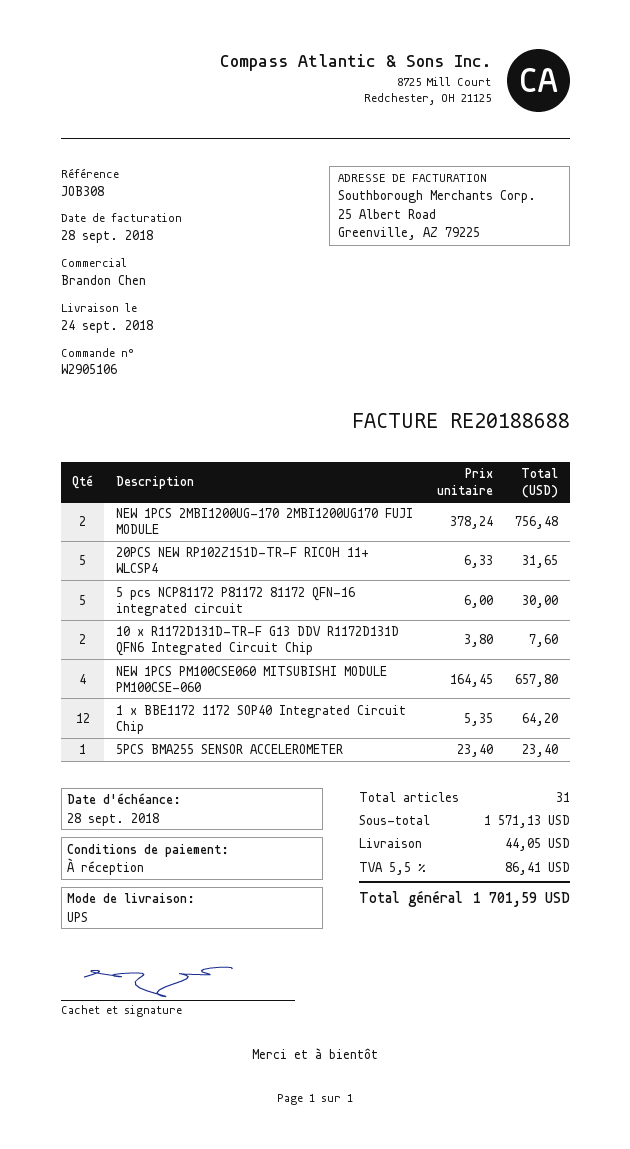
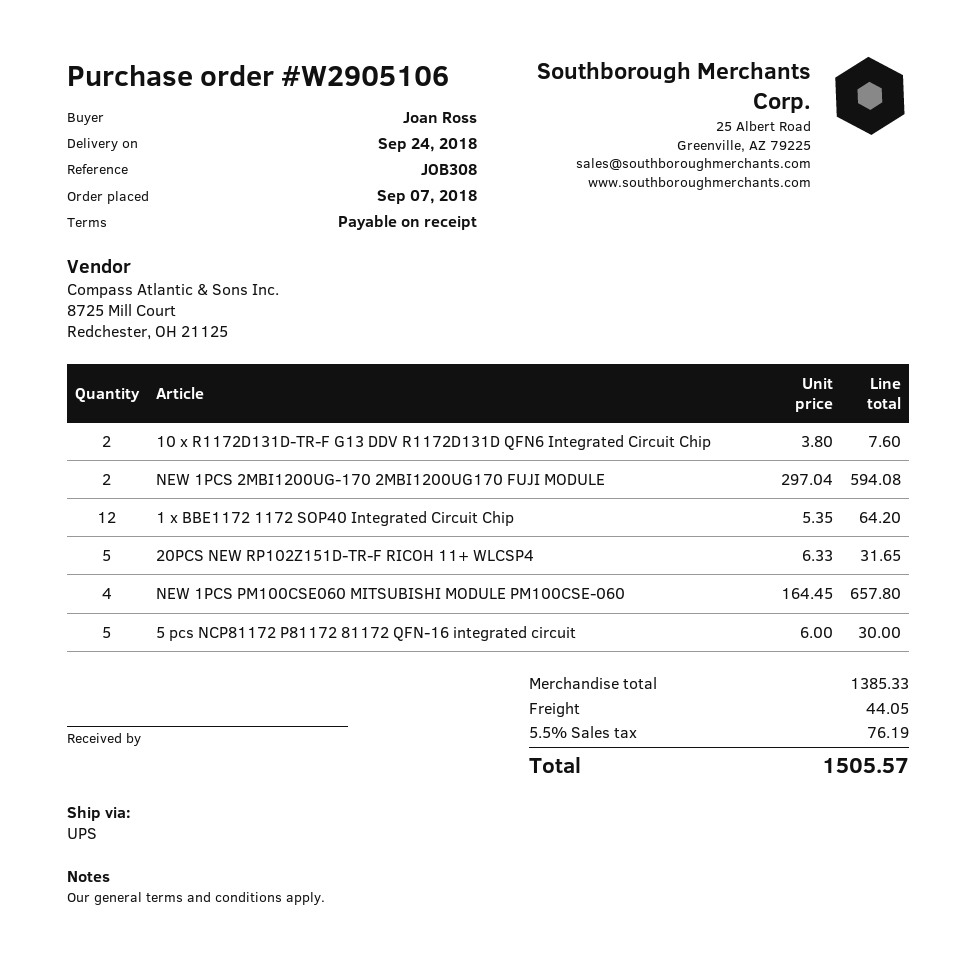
NEW 1PCS 2MBI1200UG-170 2MBI1200UG170 FUJI MODULE: 2 x 378.24 = 756.48 -> 2 x 297.04 = 594.08
5PCS BMA255 SENSOR ACCELEROMETER: 1 x 23.40 = 23.40 -> none
subtotal: 1571.13 -> 1385.33
tax: 5.5% = 86.41 -> 5.5% = 76.19
total: 1701.59 -> 1505.57

